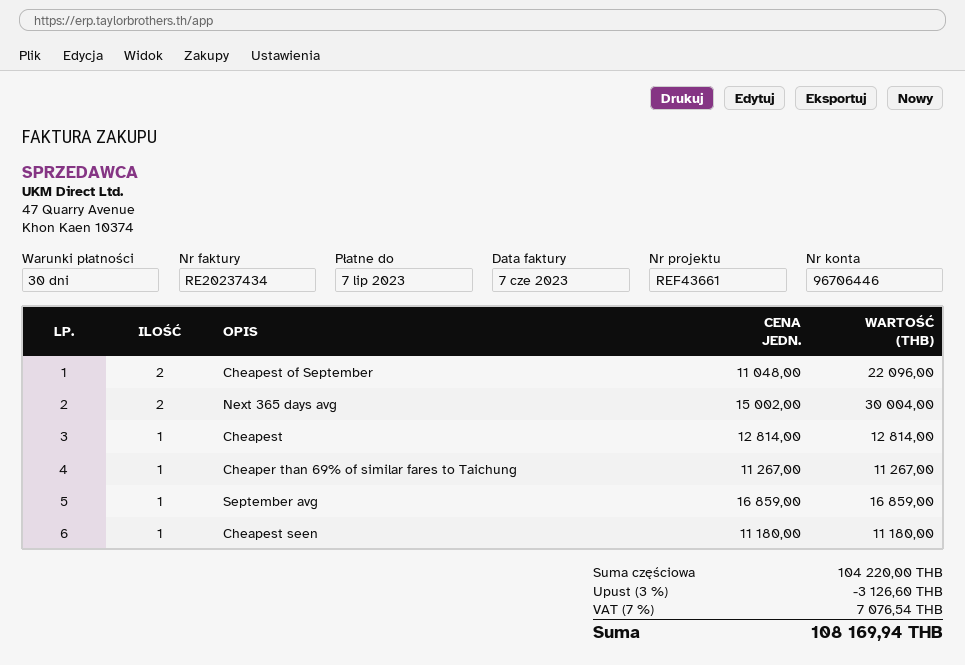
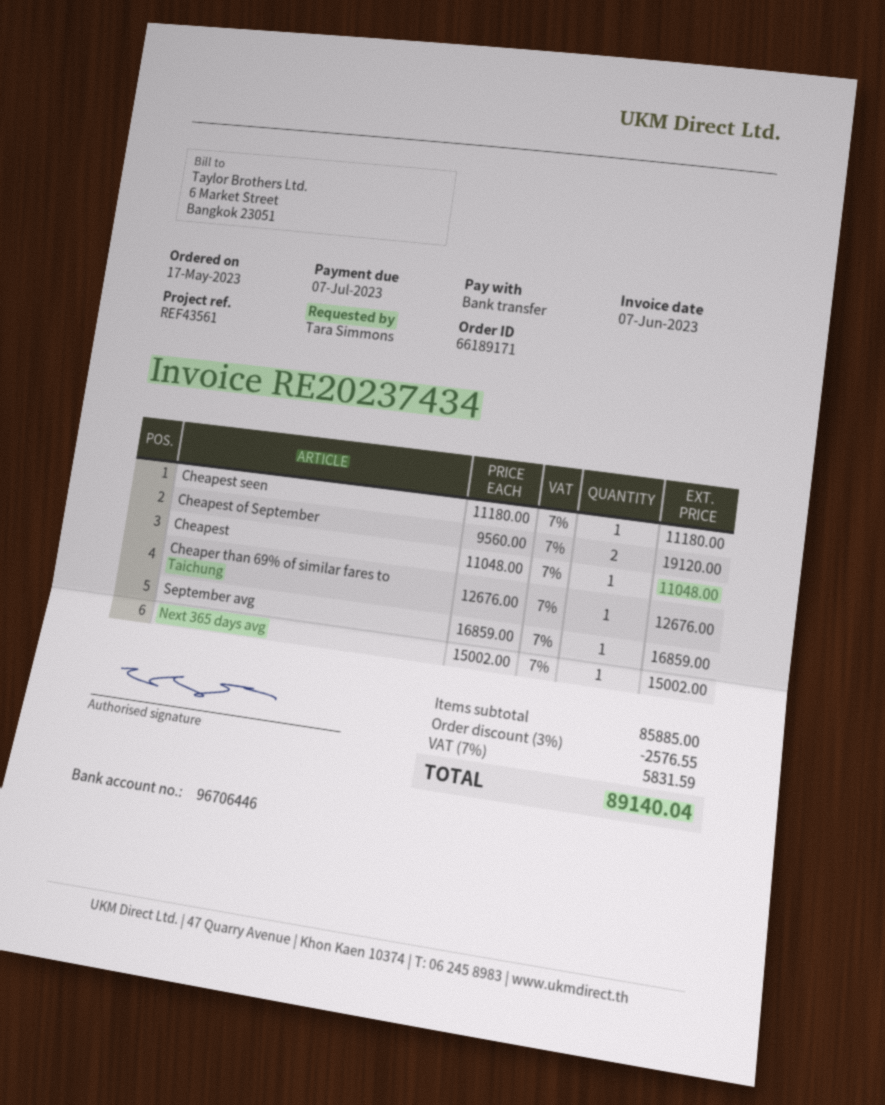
reference: REF43661 -> REF43561
Cheapest of September: 2 x 11048.00 = 22096.00 -> 2 x 9560.00 = 19120.00
Next 365 days avg: 2 x 15002.00 = 30004.00 -> 1 x 15002.00 = 15002.00
Cheapest: 1 x 12814.00 = 12814.00 -> 1 x 11048.00 = 11048.00
Cheaper than 69% of similar fares to Taichung: 1 x 11267.00 = 11267.00 -> 1 x 12676.00 = 12676.00
subtotal: 104220.00 -> 85885.00
discount: 3% = 3126.60 -> 3% = 2576.55
tax: 7% = 7076.54 -> 7% = 5831.59
total: 108169.94 -> 89140.04

